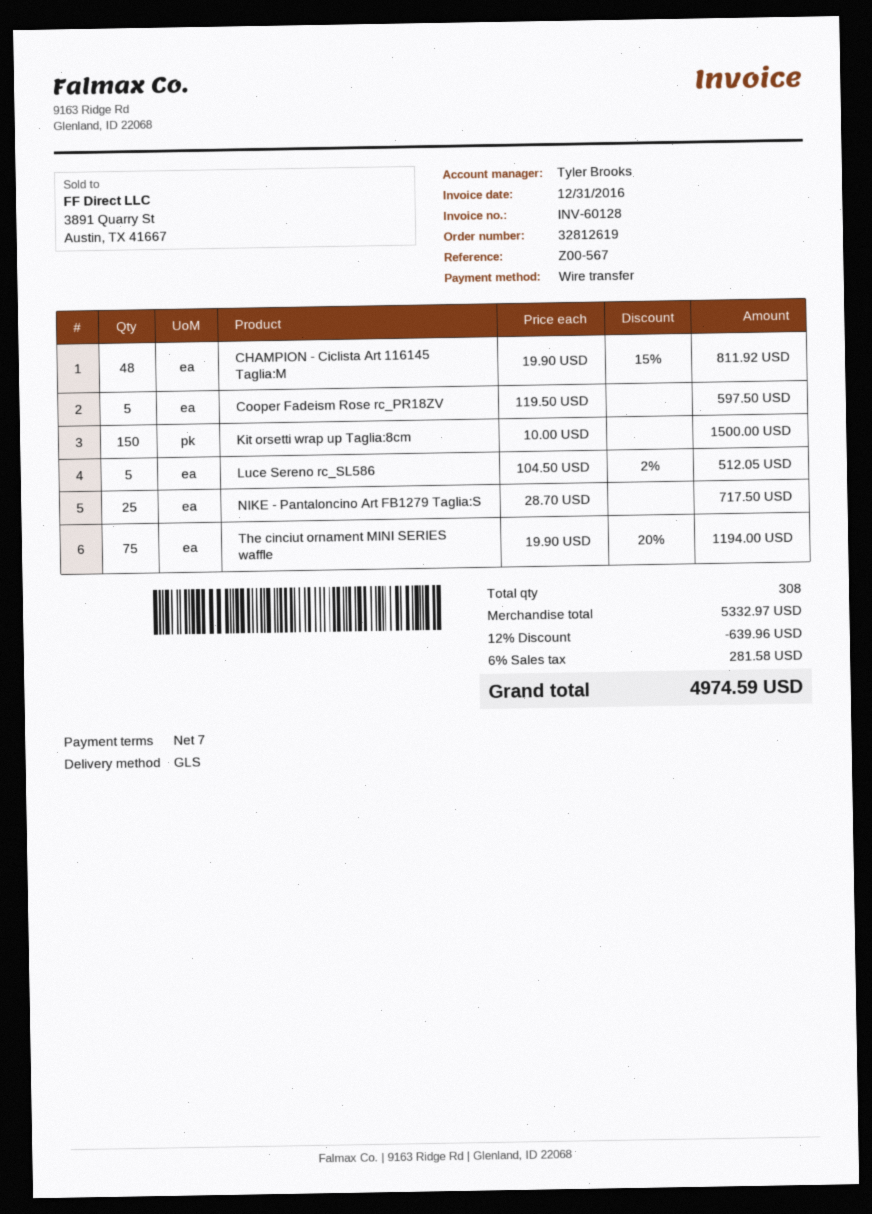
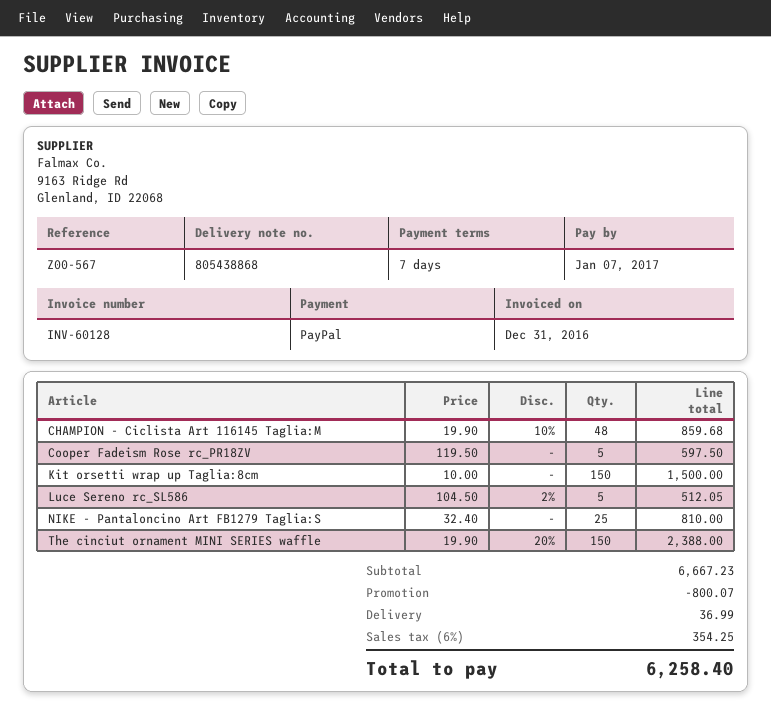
payment method: bank transfer -> PayPal
CHAMPION - Ciclista Art 116145 Taglia:M: 48 x 19.90 - 15% = 811.92 -> 48 x 19.90 - 10% = 859.68
NIKE - Pantaloncino Art FB1279 Taglia:S: 25 x 28.70 = 717.50 -> 25 x 32.40 = 810.00
The cinciut ornament MINI SERIES waffle: 75 x 19.90 - 20% = 1194.00 -> 150 x 19.90 - 20% = 2388.00
subtotal: 5332.97 -> 6667.23
discount: 639.96 -> 800.07
shipping: none -> 36.99
tax: 6% = 281.58 -> 6% = 354.25
total: 4974.59 -> 6258.40

